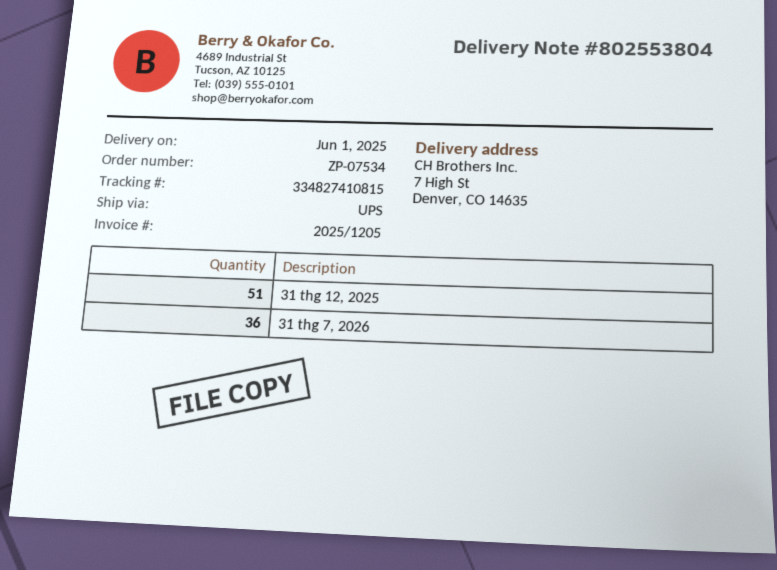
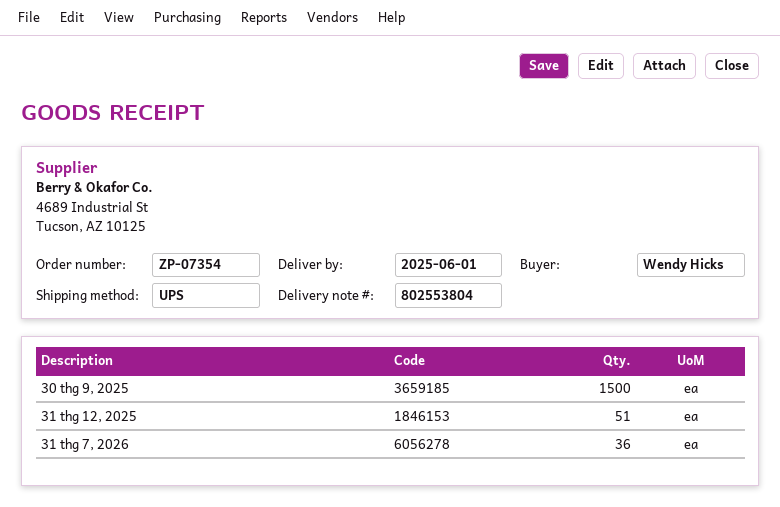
order number: ZP-07534 -> ZP-07354
30 thg 9, 2025: none -> 1500

